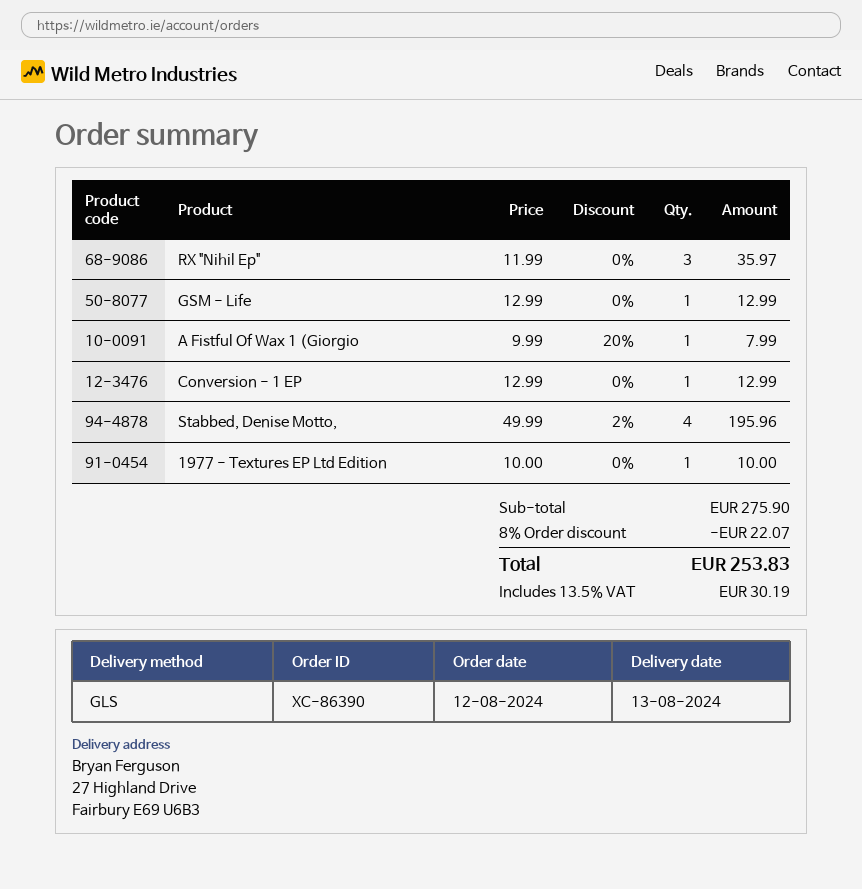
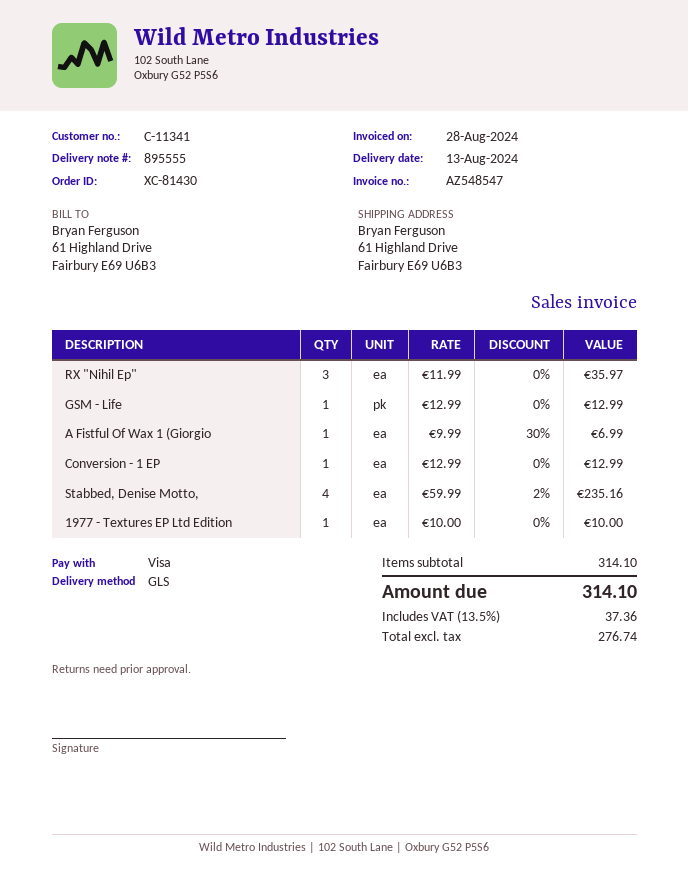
order number: XC-86390 -> XC-81430
ship to: 27 Highland Drive, Fairbury E69 U6B3 -> 61 Highland Drive, Fairbury E69 U6B3
A Fistful Of Wax 1 (Giorgio: 1 x 9.99 - 20% = 7.99 -> 1 x 9.99 - 30% = 6.99
Stabbed, Denise Motto,: 4 x 49.99 - 2% = 195.96 -> 4 x 59.99 - 2% = 235.16
subtotal: 275.90 -> 314.10
discount: 8% = 22.07 -> none
tax: 13.5% = 30.19 -> 13.5% = 37.36
total: 253.83 -> 314.10

